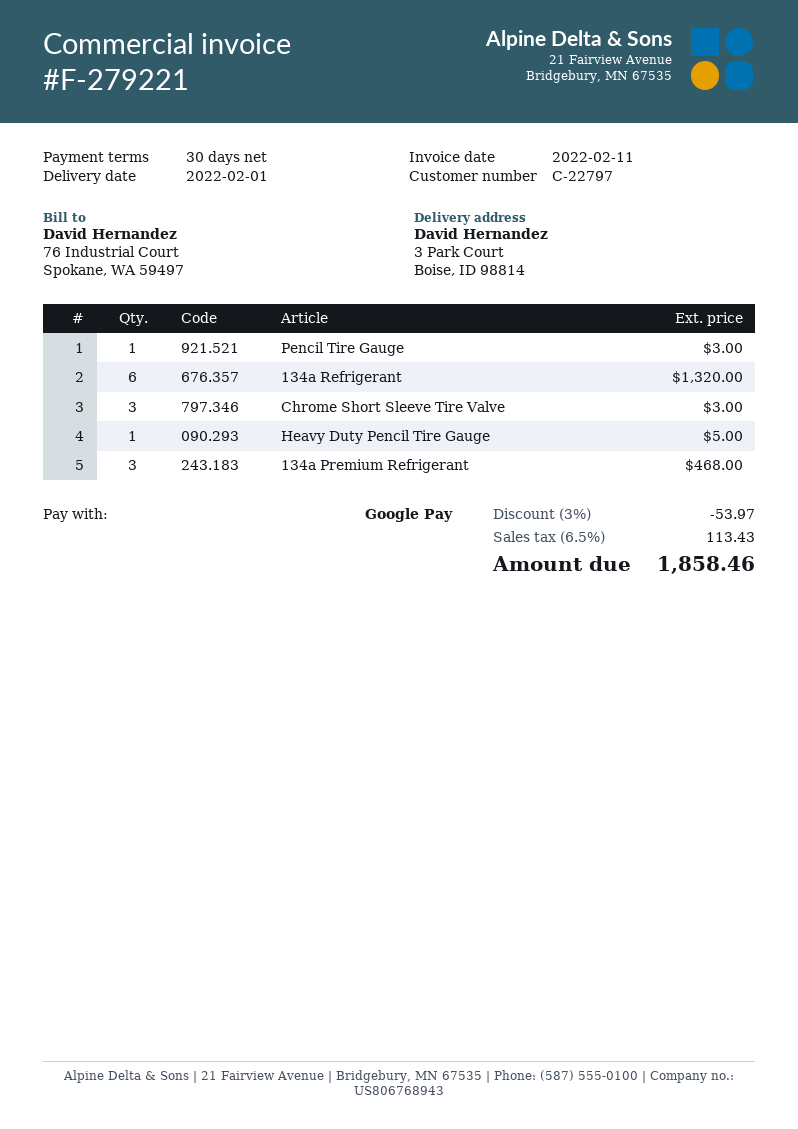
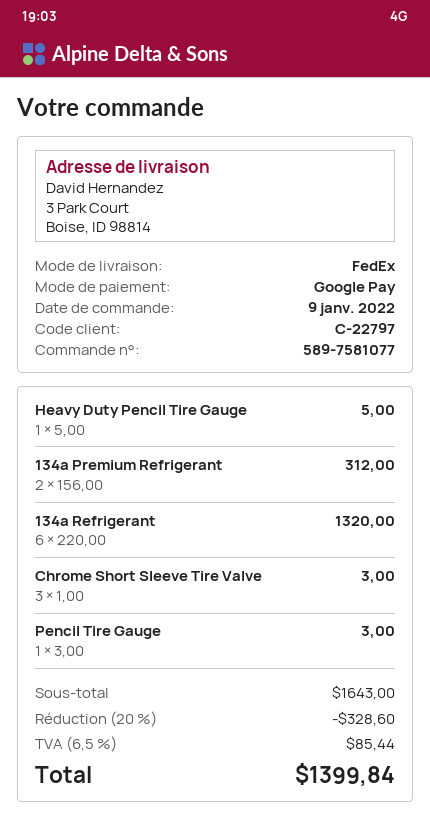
134a Premium Refrigerant: 3 for 468.00 -> 2 for 312.00
discount: 3% = 53.97 -> 20% = 328.60
tax: 6.5% = 113.43 -> 6.5% = 85.44
total: 1858.46 -> 1399.84

